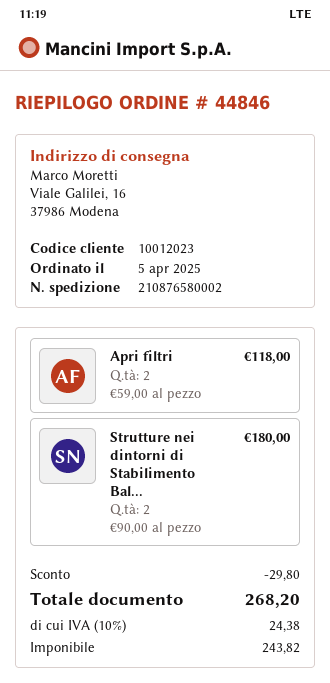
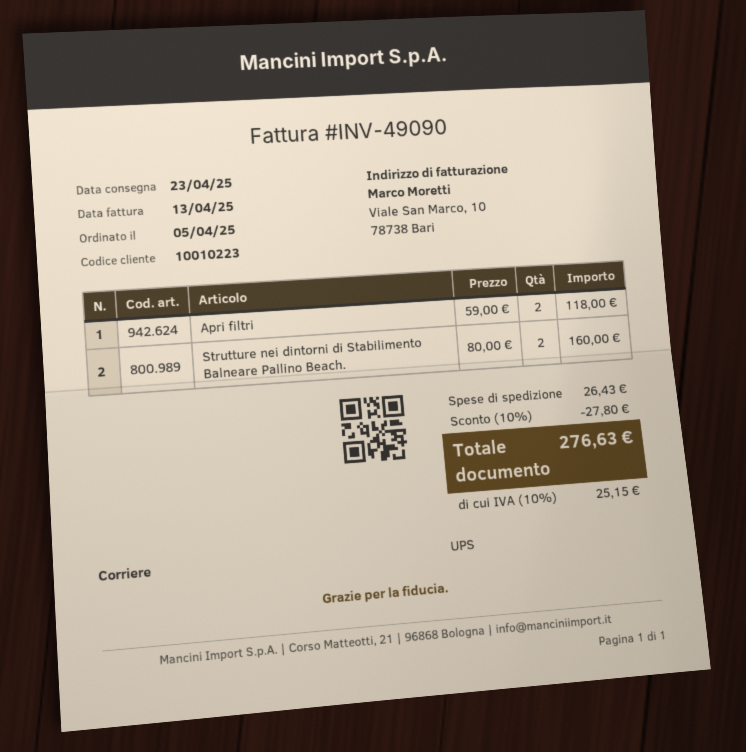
customer number: 10012023 -> 10010223
Strutture nei dintorni di Stabilimento Bal...: 2 x 90.00 = 180.00 -> 2 x 80.00 = 160.00
discount: 29.80 -> 27.80
shipping: none -> 26.43
tax: 10% = 24.38 -> 10% = 25.15
total: 268.20 -> 276.63

